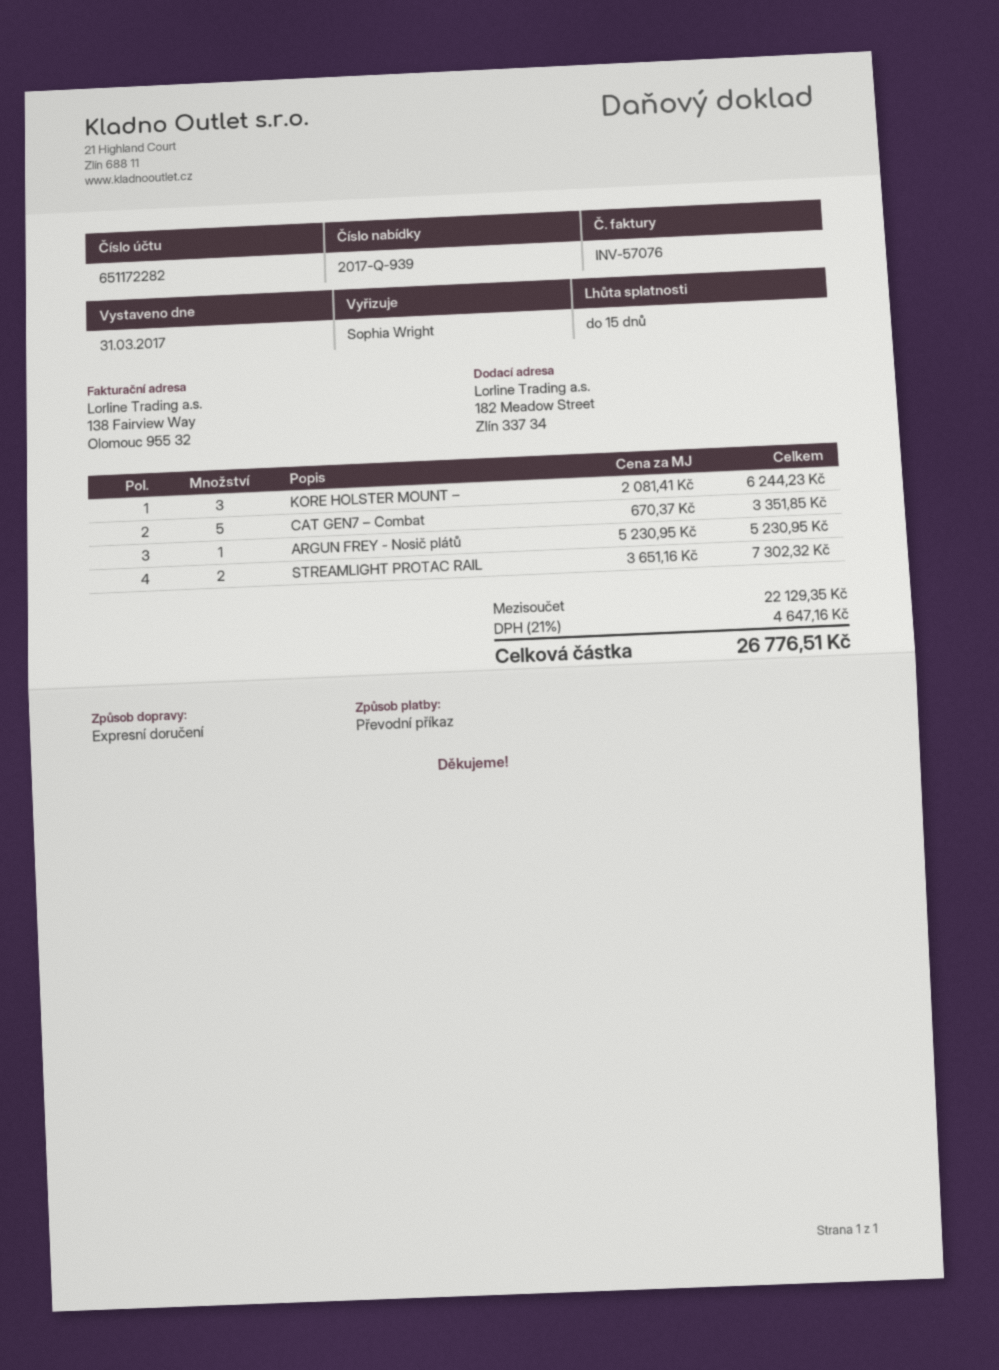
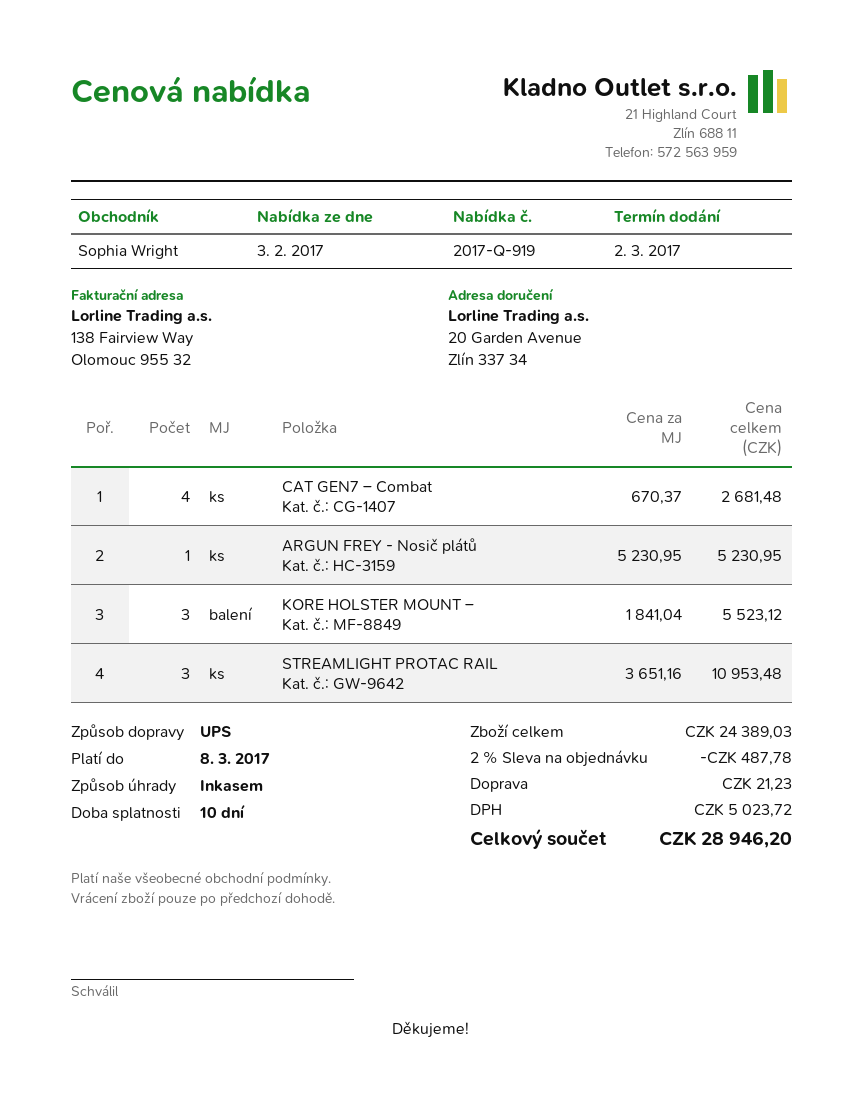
quote number: 2017-Q-939 -> 2017-Q-919
payment terms: 15 days -> 10 days
payment method: bank transfer -> direct debit
shipping method: express -> UPS
ship to: 182 Meadow Street, Zlín 337 34 -> 20 Garden Avenue, Zlín 337 34
KORE HOLSTER MOUNT –: 3 x 2081.41 = 6244.23 -> 3 x 1841.04 = 5523.12
CAT GEN7 – Combat: 5 x 670.37 = 3351.85 -> 4 x 670.37 = 2681.48
STREAMLIGHT PROTAC RAIL: 2 x 3651.16 = 7302.32 -> 3 x 3651.16 = 10953.48
subtotal: 22129.35 -> 24389.03
discount: none -> 2% = 487.78
shipping: none -> 21.23
tax: 4647.16 -> 5023.72
total: 26776.51 -> 28946.20

